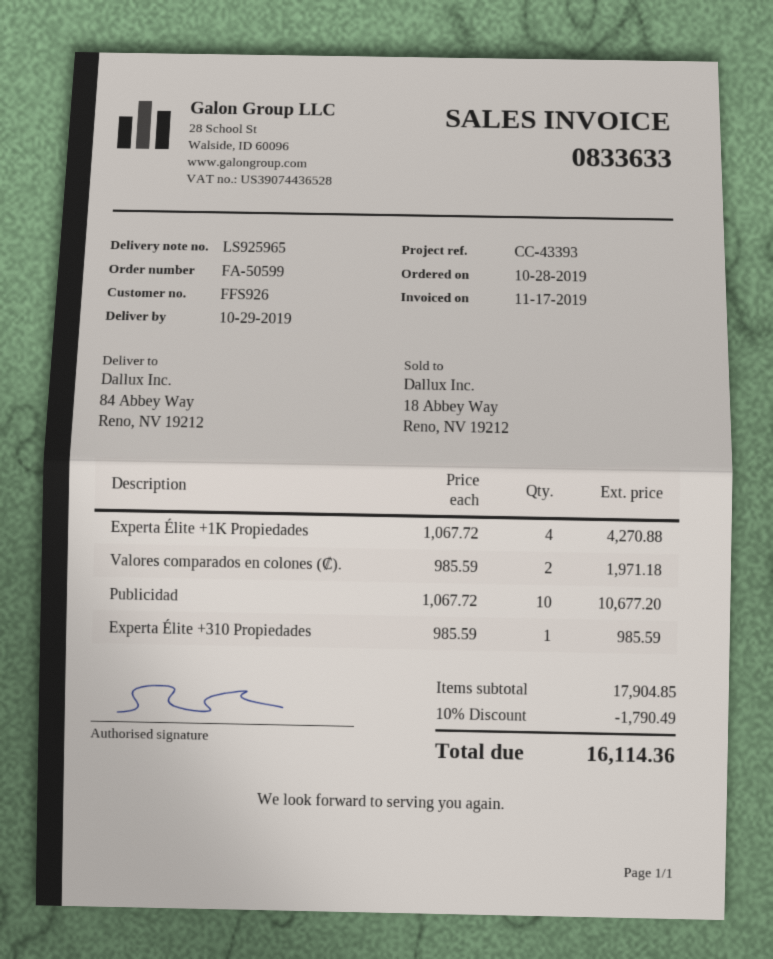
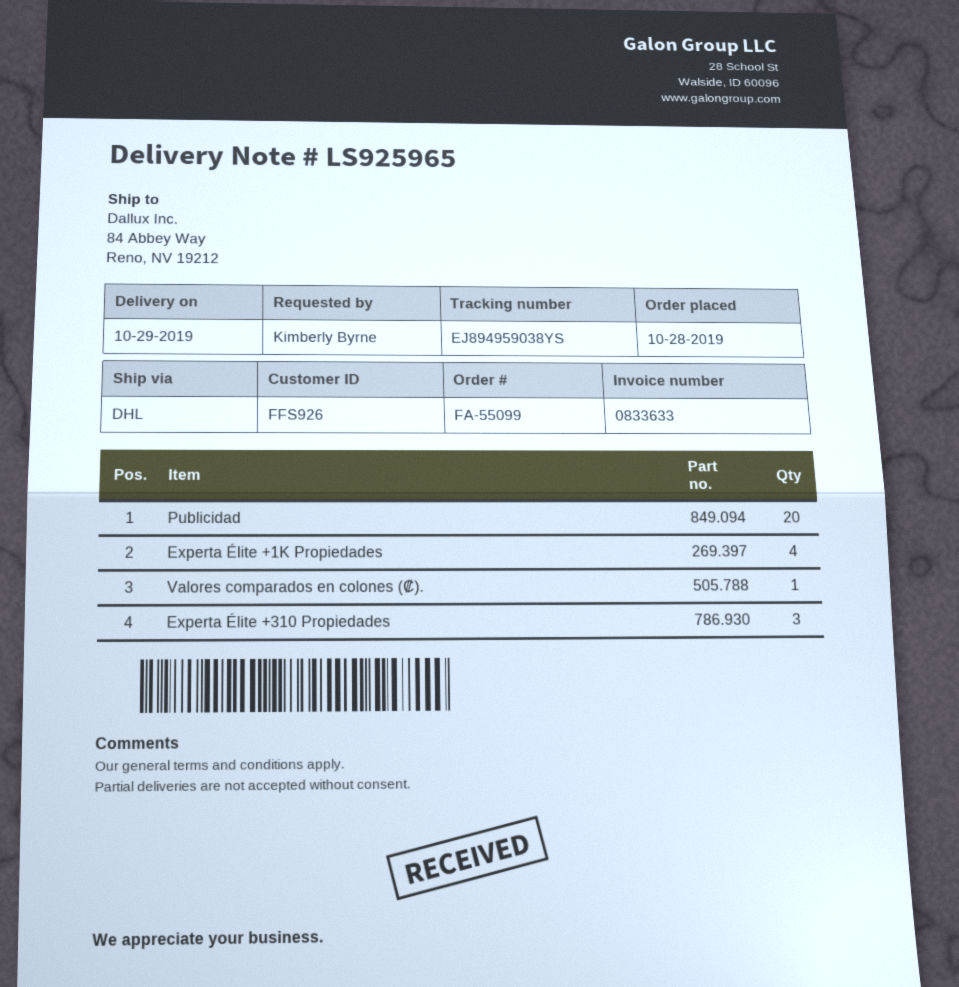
order number: FA-50599 -> FA-55099
Valores comparados en colones (₡).: 2 -> 1
Publicidad: 10 -> 20
Experta Élite +310 Propiedades: 1 -> 3

